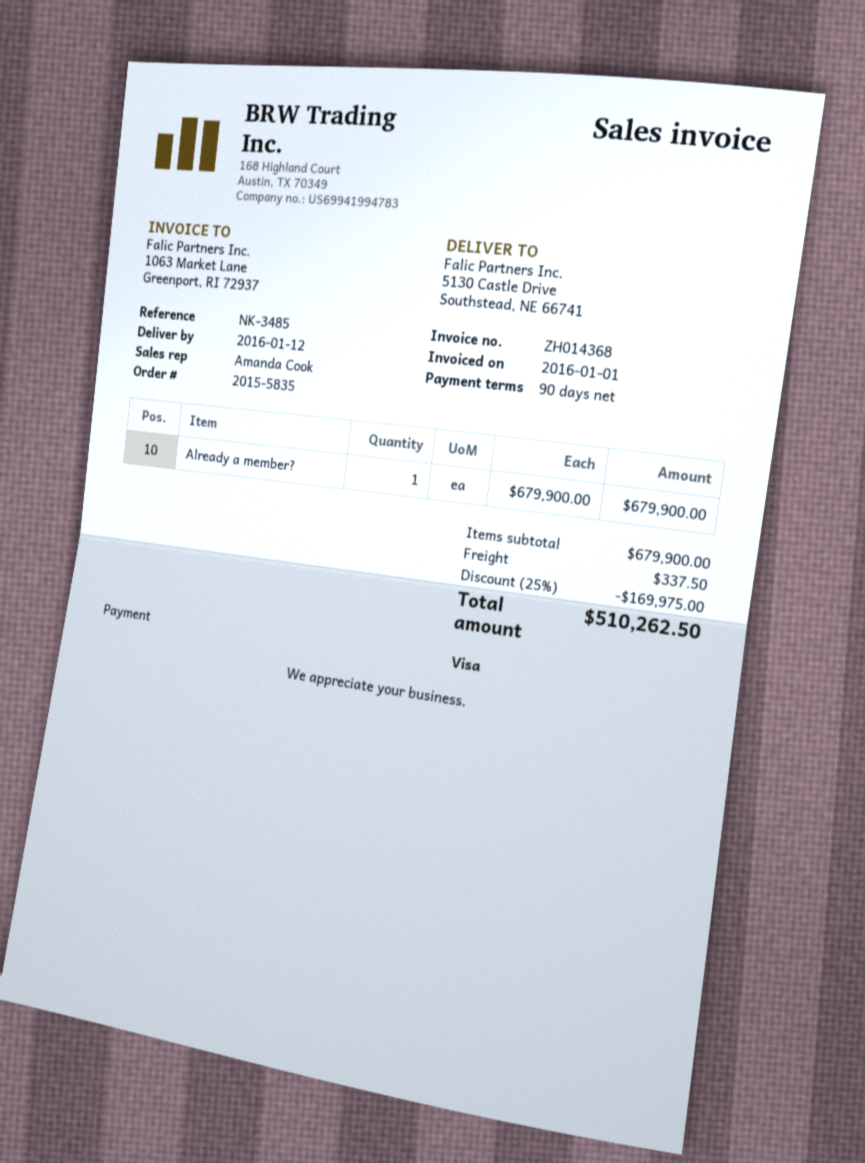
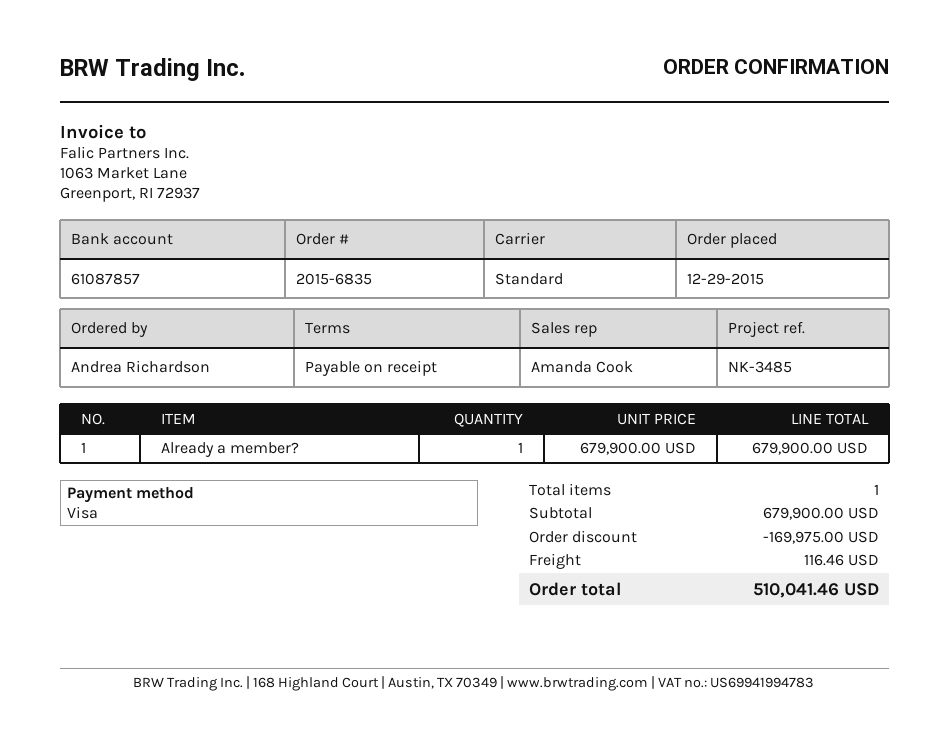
order number: 2015-5835 -> 2015-6835
payment terms: 90 days -> on receipt
shipping: 337.50 -> 116.46
total: 510262.50 -> 510041.46

